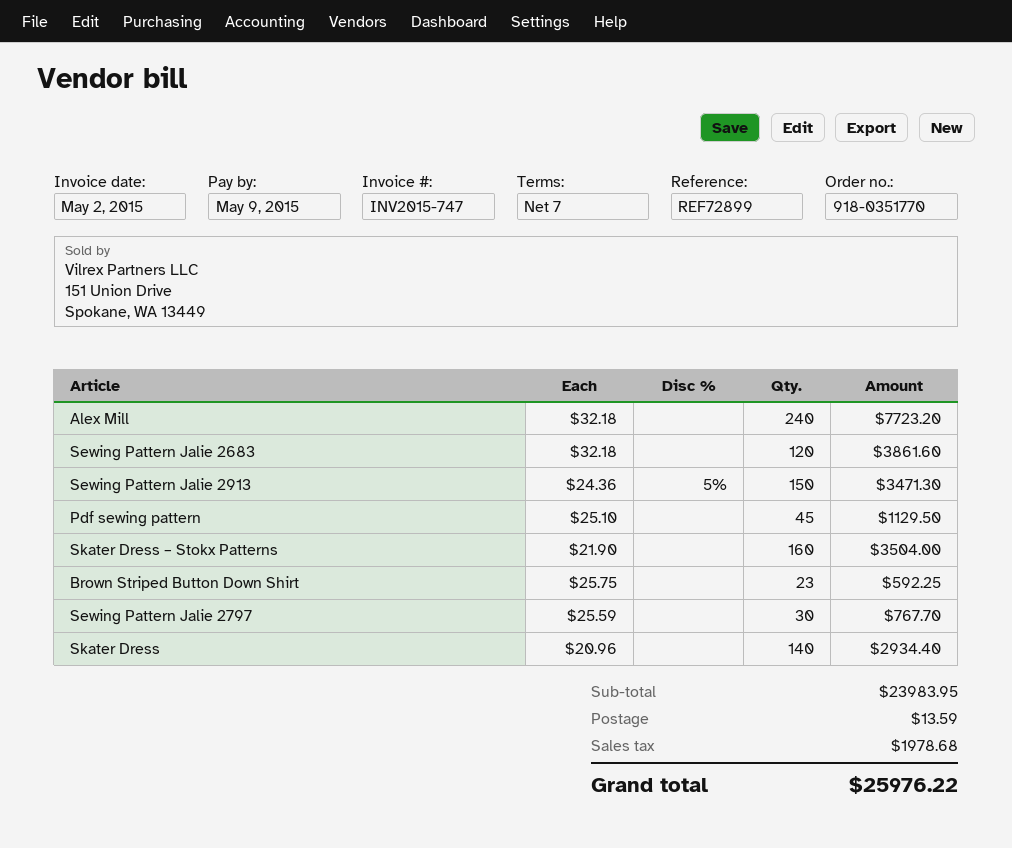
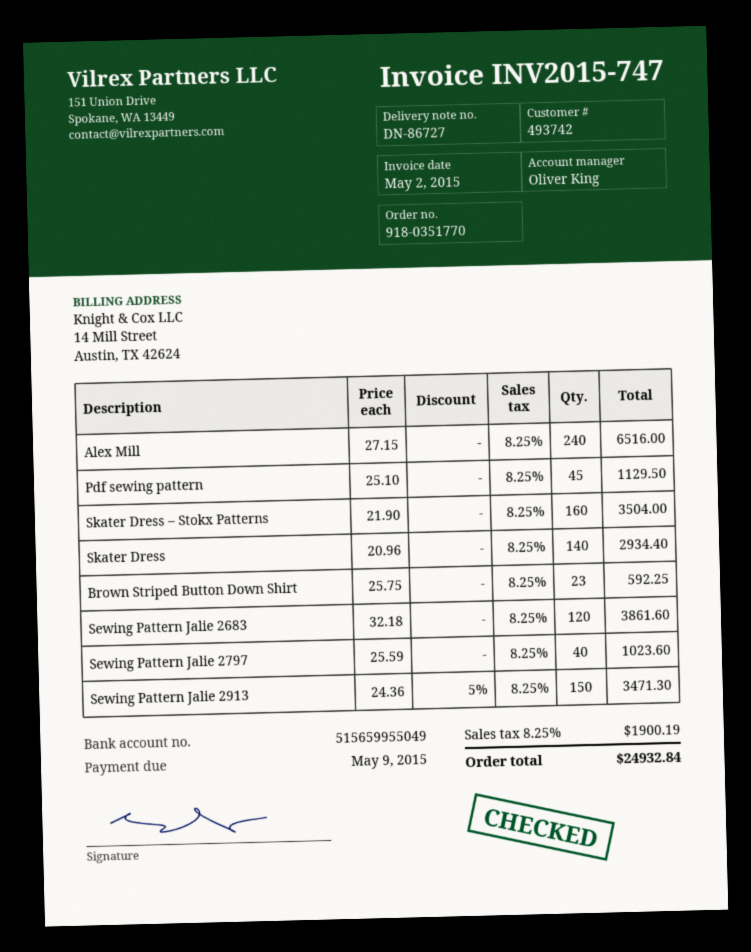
Alex Mill: 240 x 32.18 = 7723.20 -> 240 x 27.15 = 6516.00
Sewing Pattern Jalie 2797: 30 x 25.59 = 767.70 -> 40 x 25.59 = 1023.60
shipping: 13.59 -> none
tax: 1978.68 -> 1900.19
total: 25976.22 -> 24932.84

